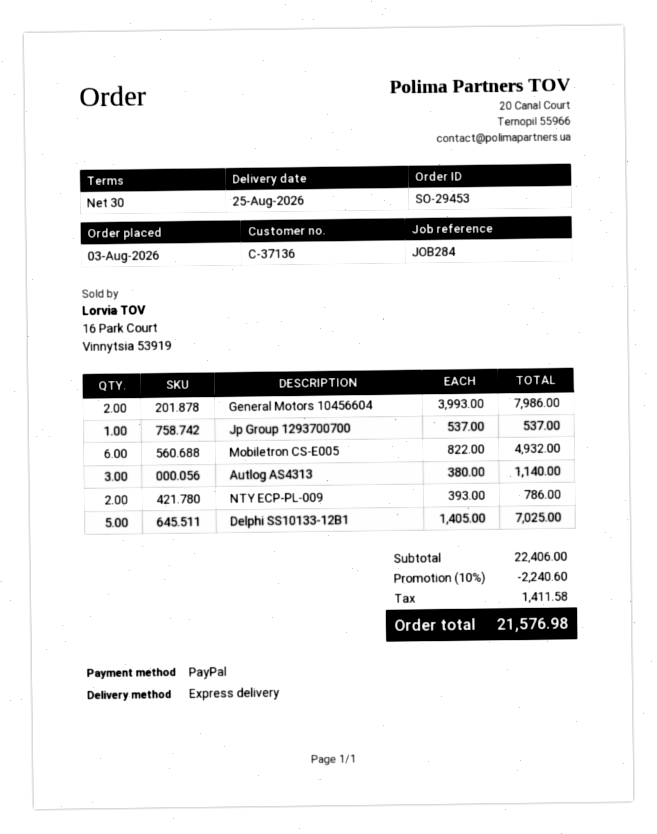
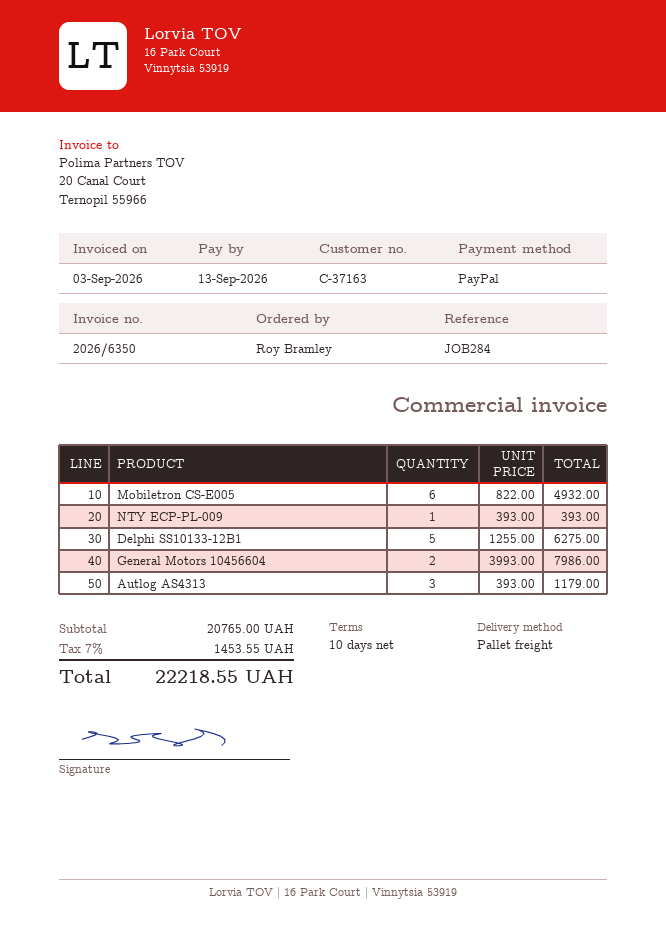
payment terms: 30 days -> 10 days
customer number: C-37136 -> C-37163
shipping method: express -> pallet freight
Jp Group 1293700700: 1 x 537.00 = 537.00 -> none
Autlog AS4313: 3 x 380.00 = 1140.00 -> 3 x 393.00 = 1179.00
NTY ECP-PL-009: 2 x 393.00 = 786.00 -> 1 x 393.00 = 393.00
Delphi SS10133-12B1: 5 x 1405.00 = 7025.00 -> 5 x 1255.00 = 6275.00
subtotal: 22406.00 -> 20765.00
discount: 10% = 2240.60 -> none
tax: 1411.58 -> 1453.55
total: 21576.98 -> 22218.55

